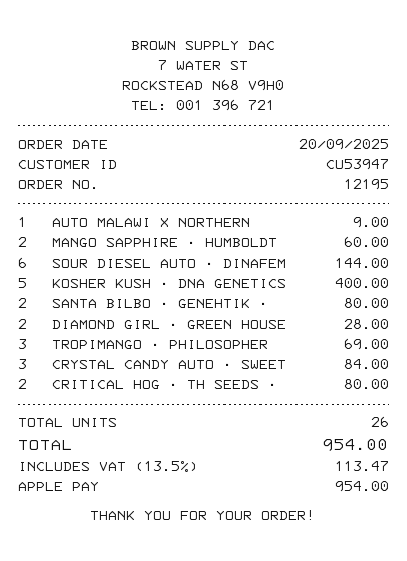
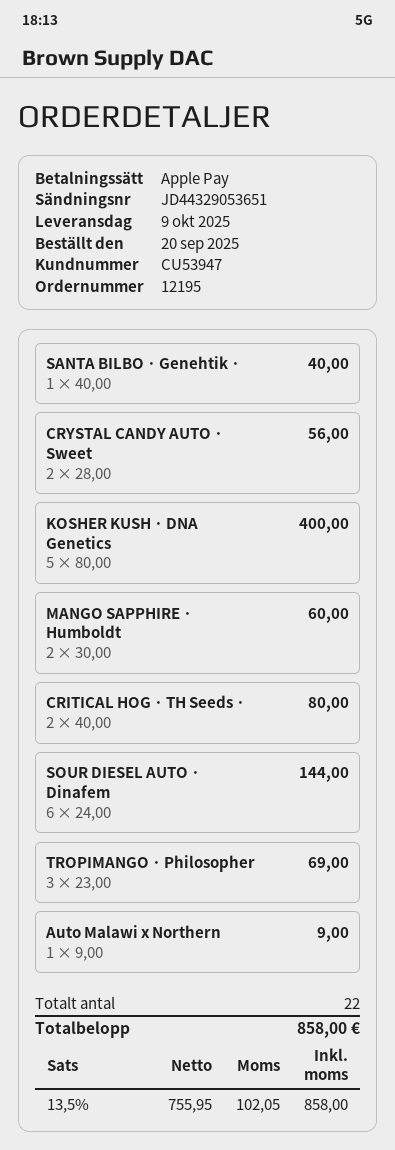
SANTA BILBO · GENEHTIK ·: 2 for 80.00 -> 1 for 40.00
DIAMOND GIRL · GREEN HOUSE: 2 for 28.00 -> none
CRYSTAL CANDY AUTO · SWEET: 3 for 84.00 -> 2 for 56.00
total quantity: 26 -> 22
tax: 13.5% = 113.47 -> 13.5% = 102.05
total: 954.00 -> 858.00

